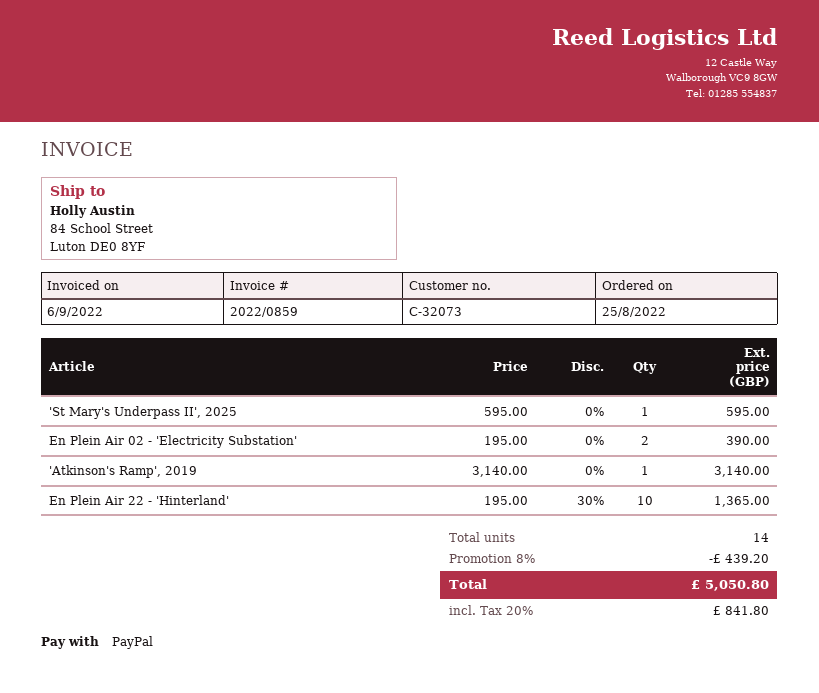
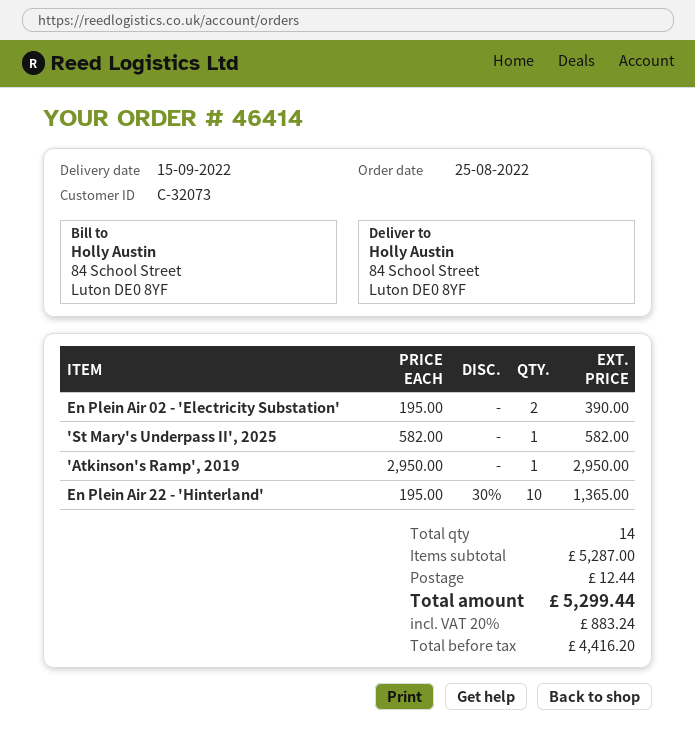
'St Mary's Underpass II', 2025: 1 x 595.00 = 595.00 -> 1 x 582.00 = 582.00
'Atkinson's Ramp', 2019: 1 x 3140.00 = 3140.00 -> 1 x 2950.00 = 2950.00
discount: 8% = 439.20 -> none
shipping: none -> 12.44
tax: 20% = 841.80 -> 20% = 883.24
total: 5050.80 -> 5299.44

